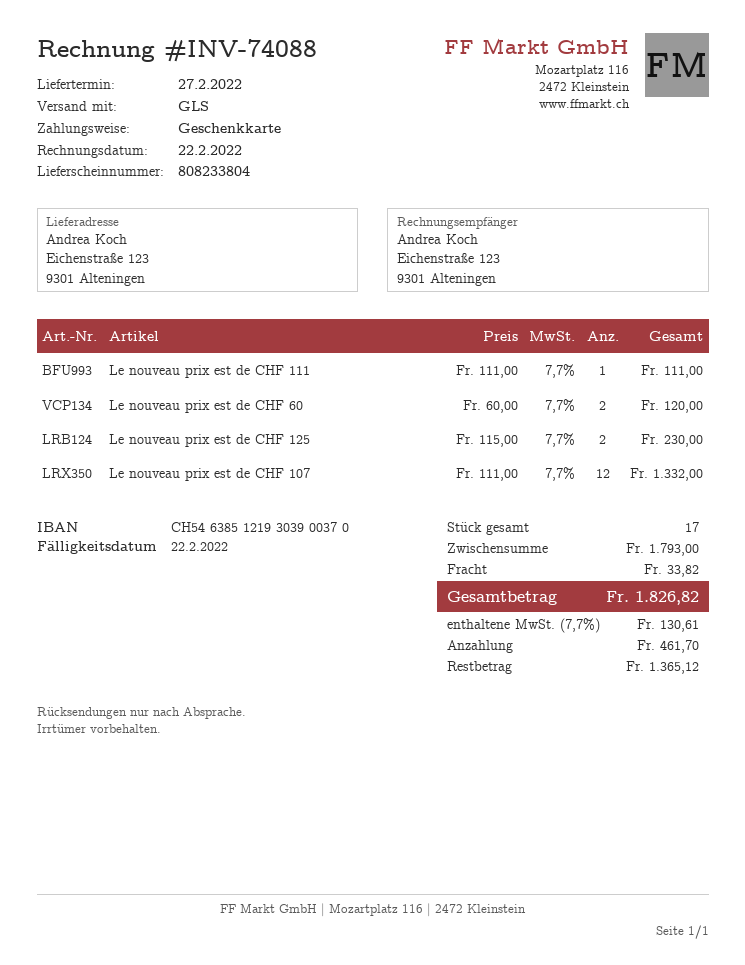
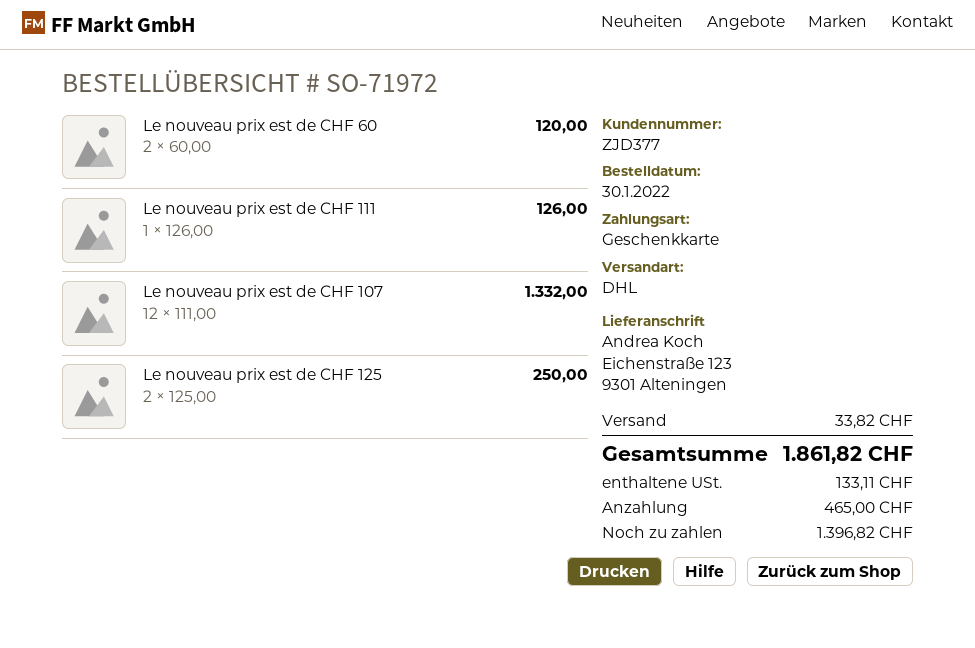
shipping method: GLS -> DHL
Le nouveau prix est de CHF 111: 1 x 111.00 = 111.00 -> 1 x 126.00 = 126.00
Le nouveau prix est de CHF 125: 2 x 115.00 = 230.00 -> 2 x 125.00 = 250.00
tax: 130.61 -> 133.11
total: 1826.82 -> 1861.82
deposit: 461.70 -> 465.00
balance: 1365.12 -> 1396.82

